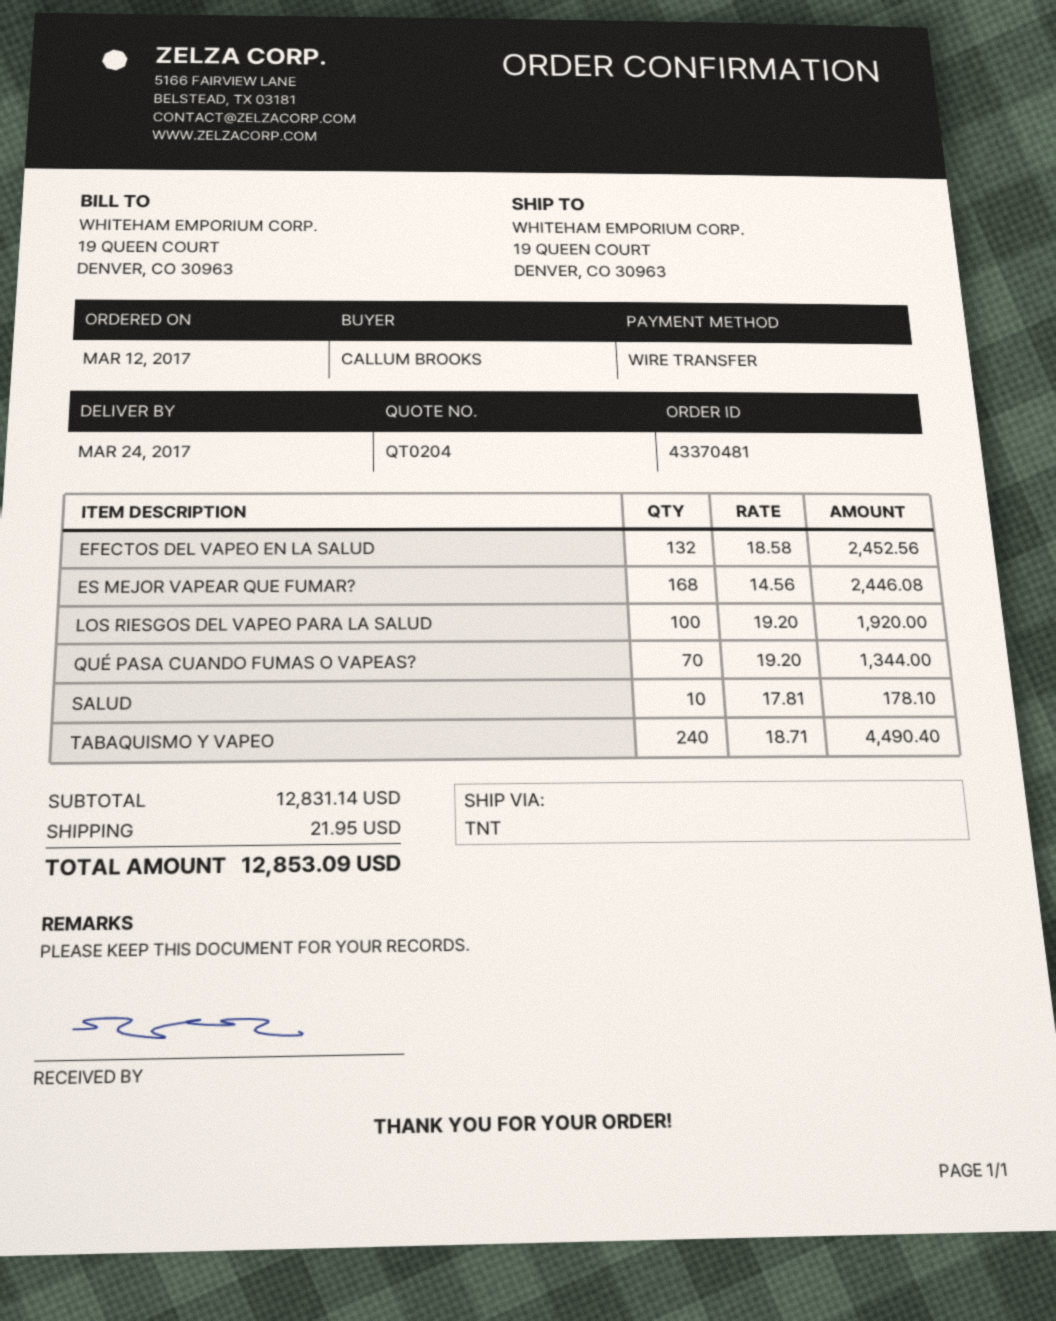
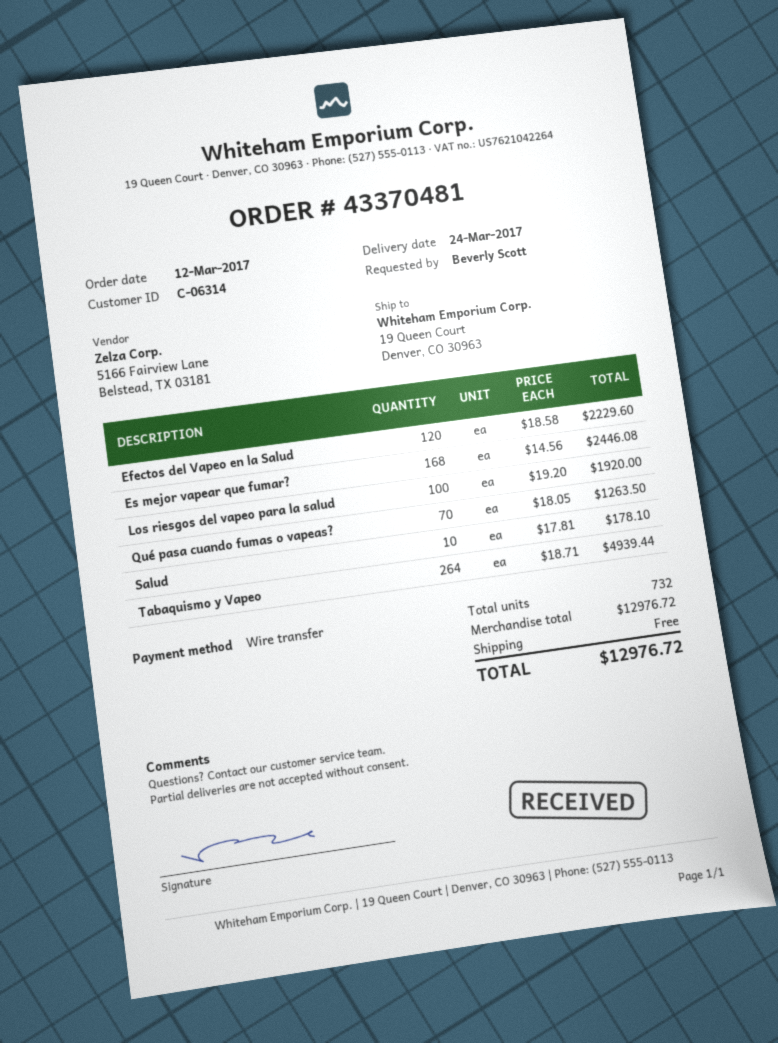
ordered by: CALLUM BROOKS -> Beverly Scott
EFECTOS DEL VAPEO EN LA SALUD: 132 x 18.58 = 2452.56 -> 120 x 18.58 = 2229.60
QUÉ PASA CUANDO FUMAS O VAPEAS?: 70 x 19.20 = 1344.00 -> 70 x 18.05 = 1263.50
TABAQUISMO Y VAPEO: 240 x 18.71 = 4490.40 -> 264 x 18.71 = 4939.44
subtotal: 12831.14 -> 12976.72
shipping: 21.95 -> 0.00
total: 12853.09 -> 12976.72

